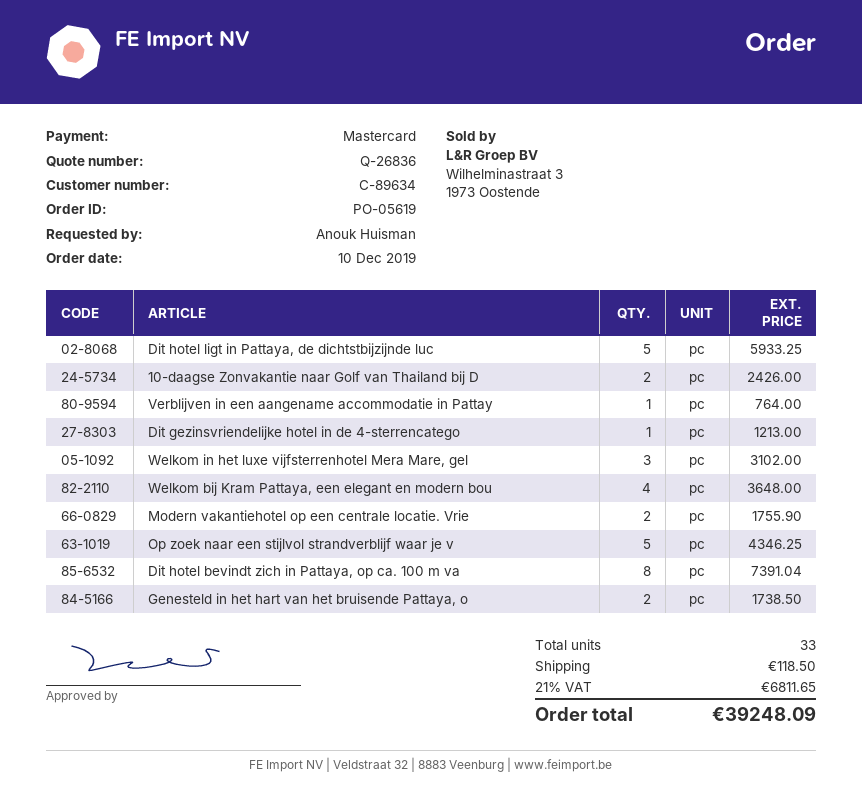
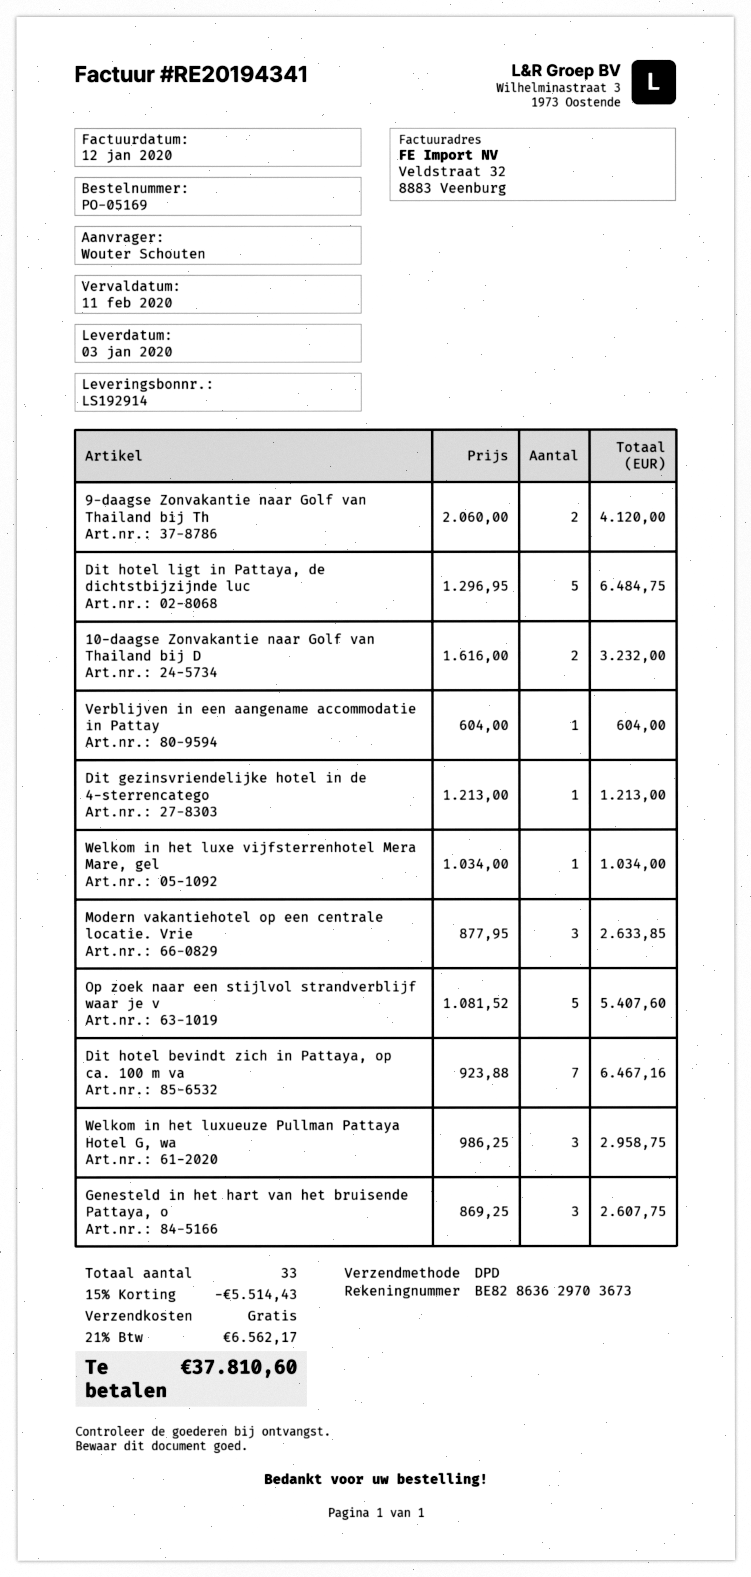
order number: PO-05619 -> PO-05169
ordered by: Anouk Huisman -> Wouter Schouten
Dit hotel ligt in Pattaya, de dichtstbijzijnde luc: 5 for 5933.25 -> 5 for 6484.75
10-daagse Zonvakantie naar Golf van Thailand bij D: 2 for 2426.00 -> 2 for 3232.00
Verblijven in een aangename accommodatie in Pattay: 1 for 764.00 -> 1 for 604.00
Welkom in het luxe vijfsterrenhotel Mera Mare, gel: 3 for 3102.00 -> 1 for 1034.00
Welkom bij Kram Pattaya, een elegant en modern bou: 4 for 3648.00 -> none
Modern vakantiehotel op een centrale locatie. Vrie: 2 for 1755.90 -> 3 for 2633.85
Op zoek naar een stijlvol strandverblijf waar je v: 5 for 4346.25 -> 5 for 5407.60
Dit hotel bevindt zich in Pattaya, op ca. 100 m va: 8 for 7391.04 -> 7 for 6467.16
Genesteld in het hart van het bruisende Pattaya, o: 2 for 1738.50 -> 3 for 2607.75
9-daagse Zonvakantie naar Golf van Thailand bij Th: none -> 2 for 4120.00
Welkom in het luxueuze Pullman Pattaya Hotel G, wa: none -> 3 for 2958.75
discount: none -> 15% = 5514.43
shipping: 118.50 -> 0.00
tax: 21% = 6811.65 -> 21% = 6562.17
total: 39248.09 -> 37810.60

